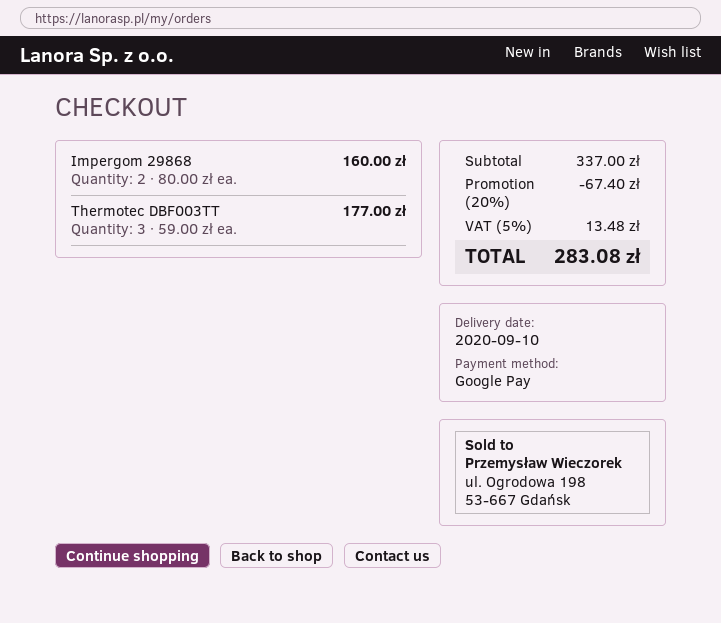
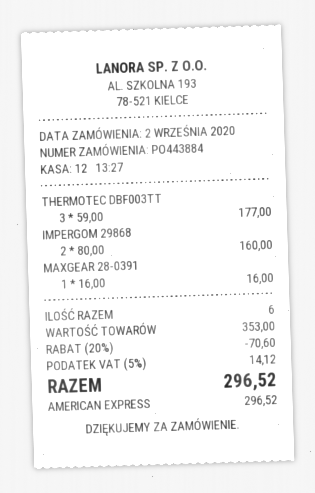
payment method: Google Pay -> American Express
MAXGEAR 28-0391: none -> 1 x 16.00 = 16.00
subtotal: 337.00 -> 353.00
discount: 20% = 67.40 -> 20% = 70.60
tax: 5% = 13.48 -> 5% = 14.12
total: 283.08 -> 296.52

